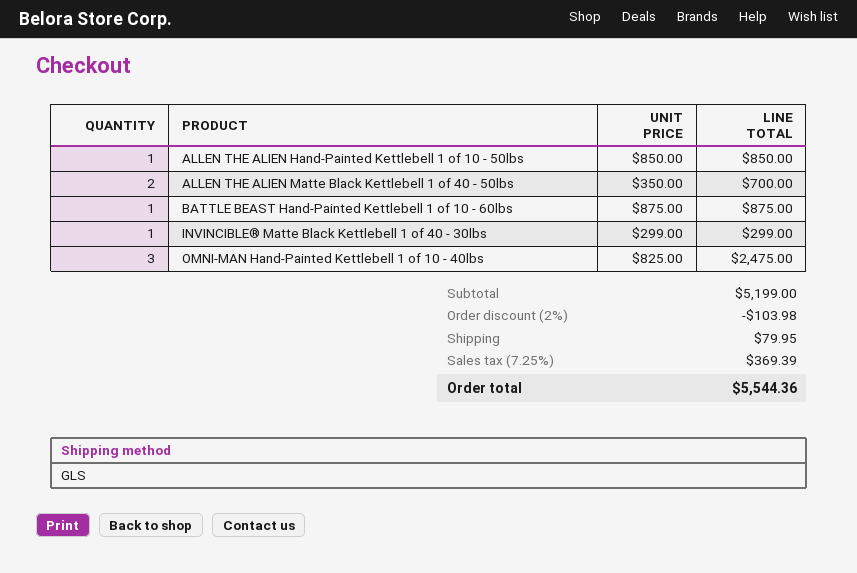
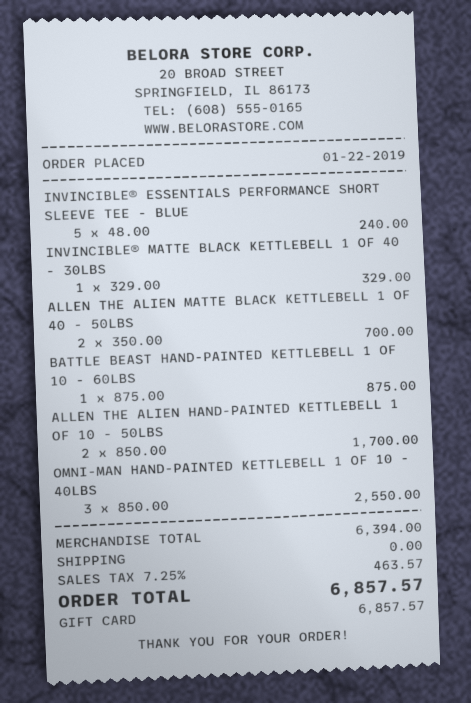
ALLEN THE ALIEN Hand-Painted Kettlebell 1 of 10 - 50lbs: 1 x 850.00 = 850.00 -> 2 x 850.00 = 1700.00
INVINCIBLE® Matte Black Kettlebell 1 of 40 - 30lbs: 1 x 299.00 = 299.00 -> 1 x 329.00 = 329.00
OMNI-MAN Hand-Painted Kettlebell 1 of 10 - 40lbs: 3 x 825.00 = 2475.00 -> 3 x 850.00 = 2550.00
INVINCIBLE® ESSENTIALS PERFORMANCE SHORT SLEEVE TEE - BLUE: none -> 5 x 48.00 = 240.00
subtotal: 5199.00 -> 6394.00
discount: 2% = 103.98 -> none
shipping: 79.95 -> 0.00
tax: 7.25% = 369.39 -> 7.25% = 463.57
total: 5544.36 -> 6857.57

